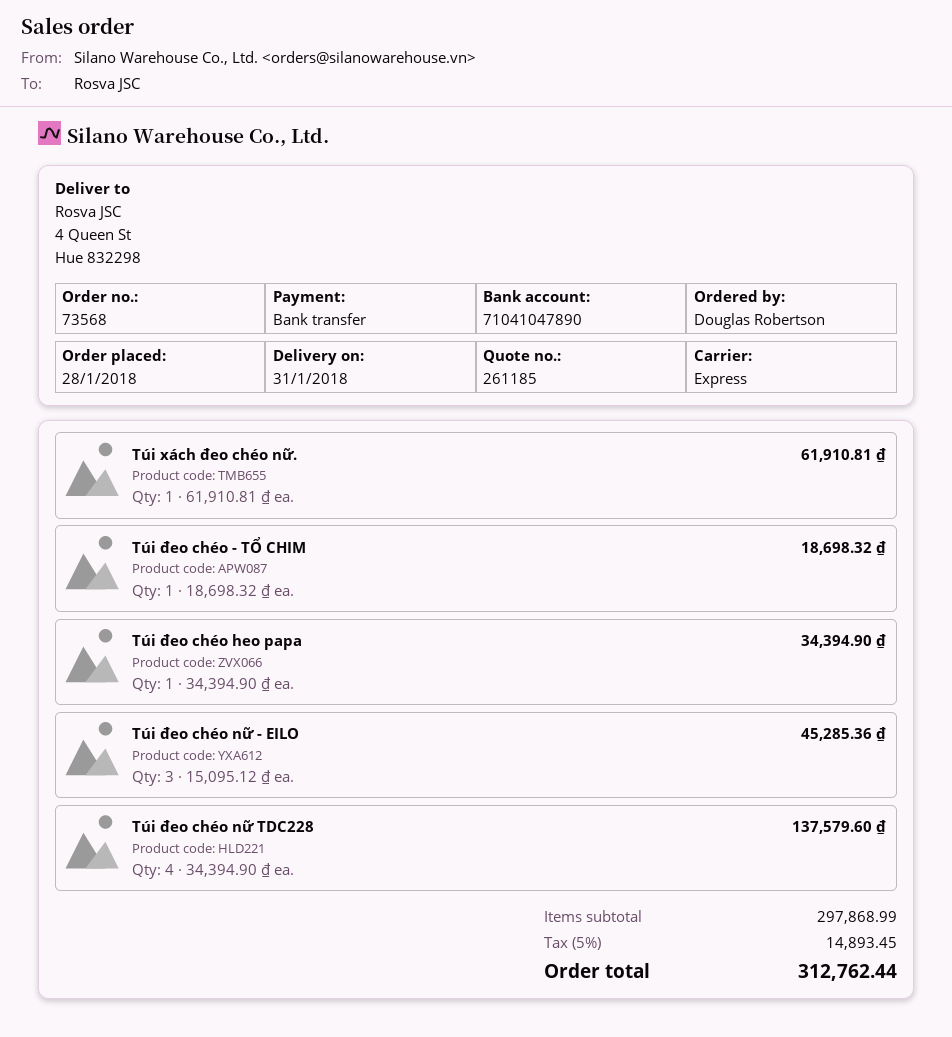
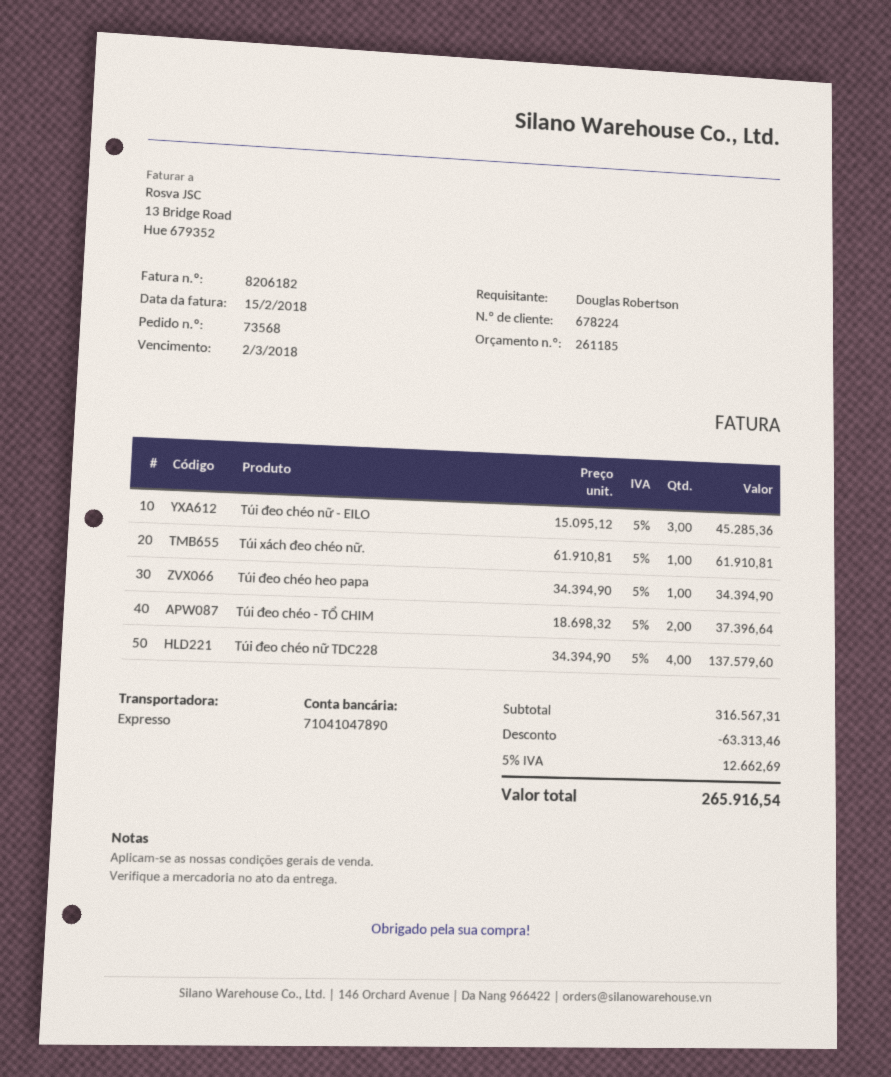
Túi đeo chéo - TỔ CHIM: 1 x 18698.32 = 18698.32 -> 2 x 18698.32 = 37396.64
subtotal: 297868.99 -> 316567.31
discount: none -> 63313.46
tax: 5% = 14893.45 -> 5% = 12662.69
total: 312762.44 -> 265916.54

